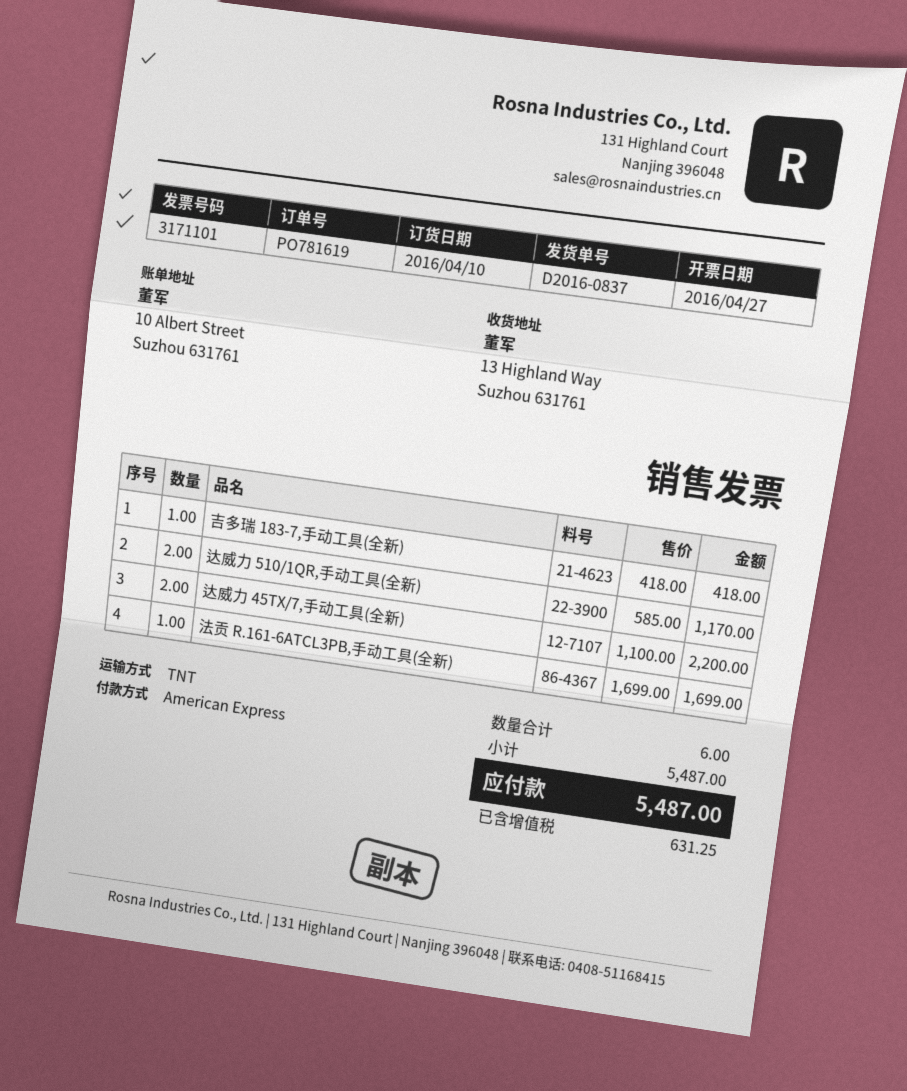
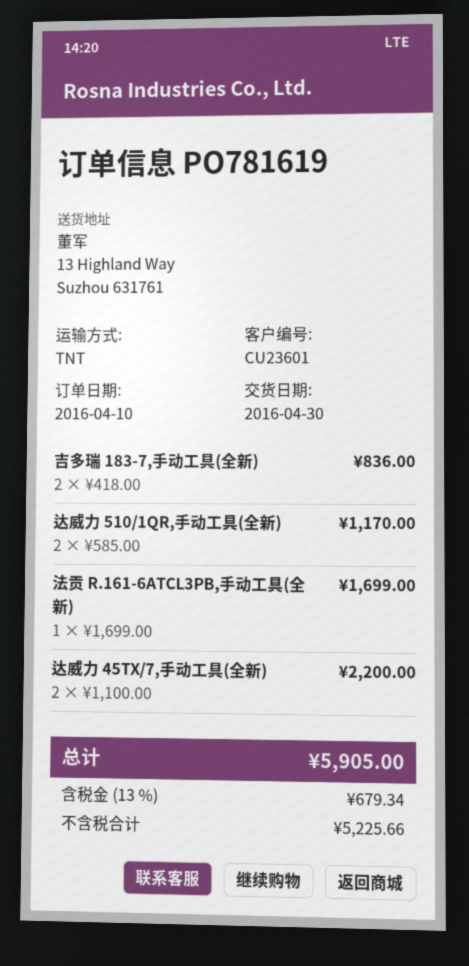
吉多瑞 183-7,手动工具(全新): 1 x 418.00 = 418.00 -> 2 x 418.00 = 836.00
tax: 631.25 -> 679.34
total: 5487.00 -> 5905.00

